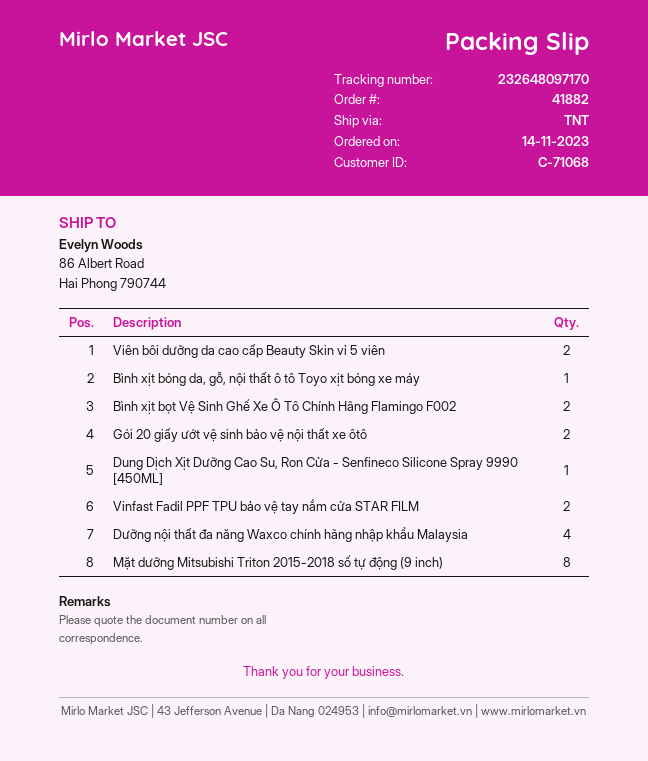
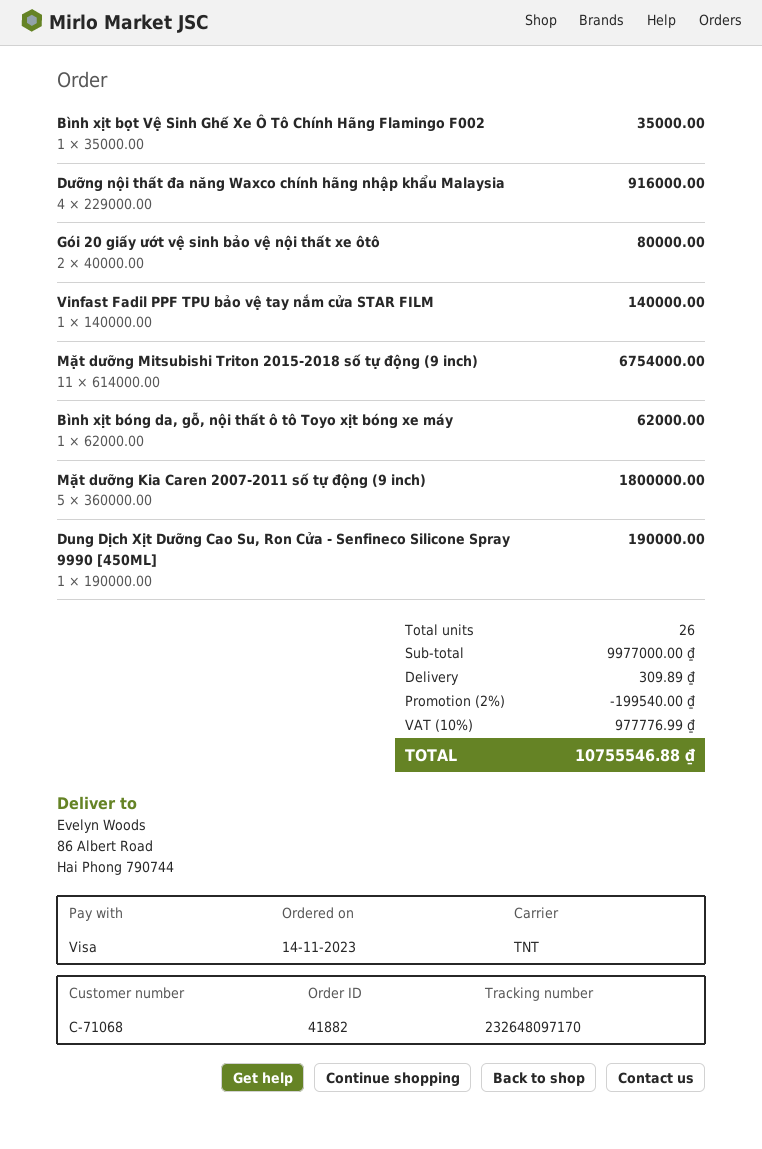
Viên bôi dưỡng da cao cấp Beauty Skin vỉ 5 viên: 2 -> none
Bình xịt bọt Vệ Sinh Ghế Xe Ô Tô Chính Hãng Flamingo F002: 2 -> 1
Vinfast Fadil PPF TPU bảo vệ tay nắm cửa STAR FILM: 2 -> 1
Mặt dưỡng Mitsubishi Triton 2015-2018 số tự động (9 inch): 8 -> 11
Mặt dưỡng Kia Caren 2007-2011 số tự động (9 inch): none -> 5

